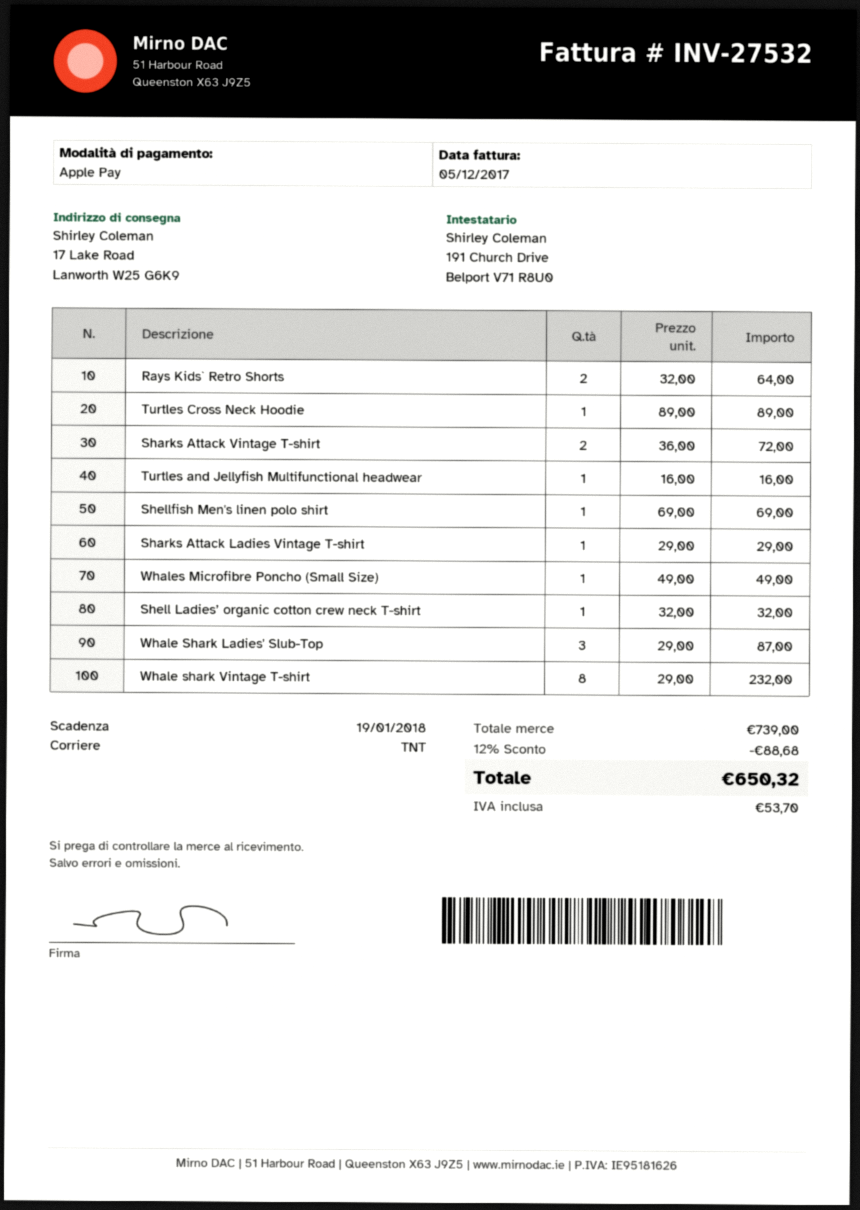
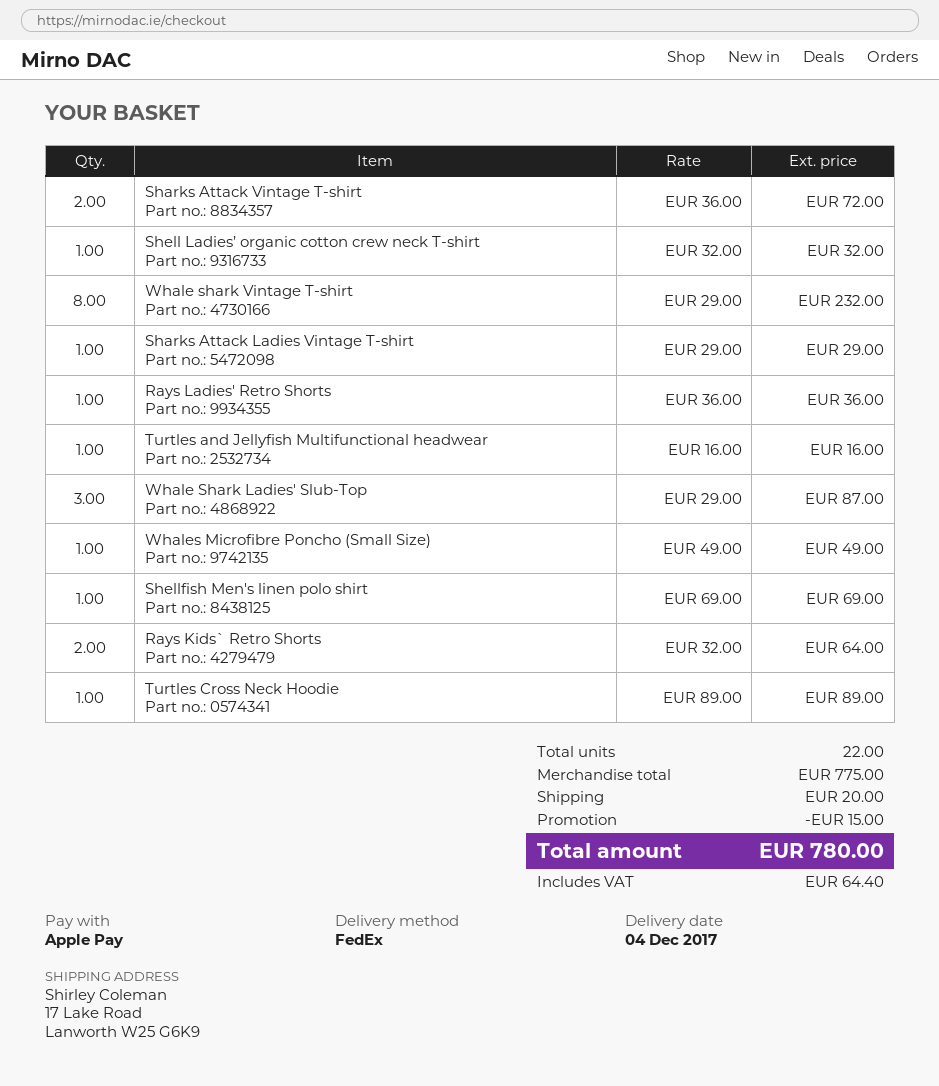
shipping method: TNT -> FedEx
Rays Ladies' Retro Shorts: none -> 1 x 36.00 = 36.00
subtotal: 739.00 -> 775.00
discount: 88.68 -> 15.00
shipping: none -> 20.00
tax: 53.70 -> 64.40
total: 650.32 -> 780.00

